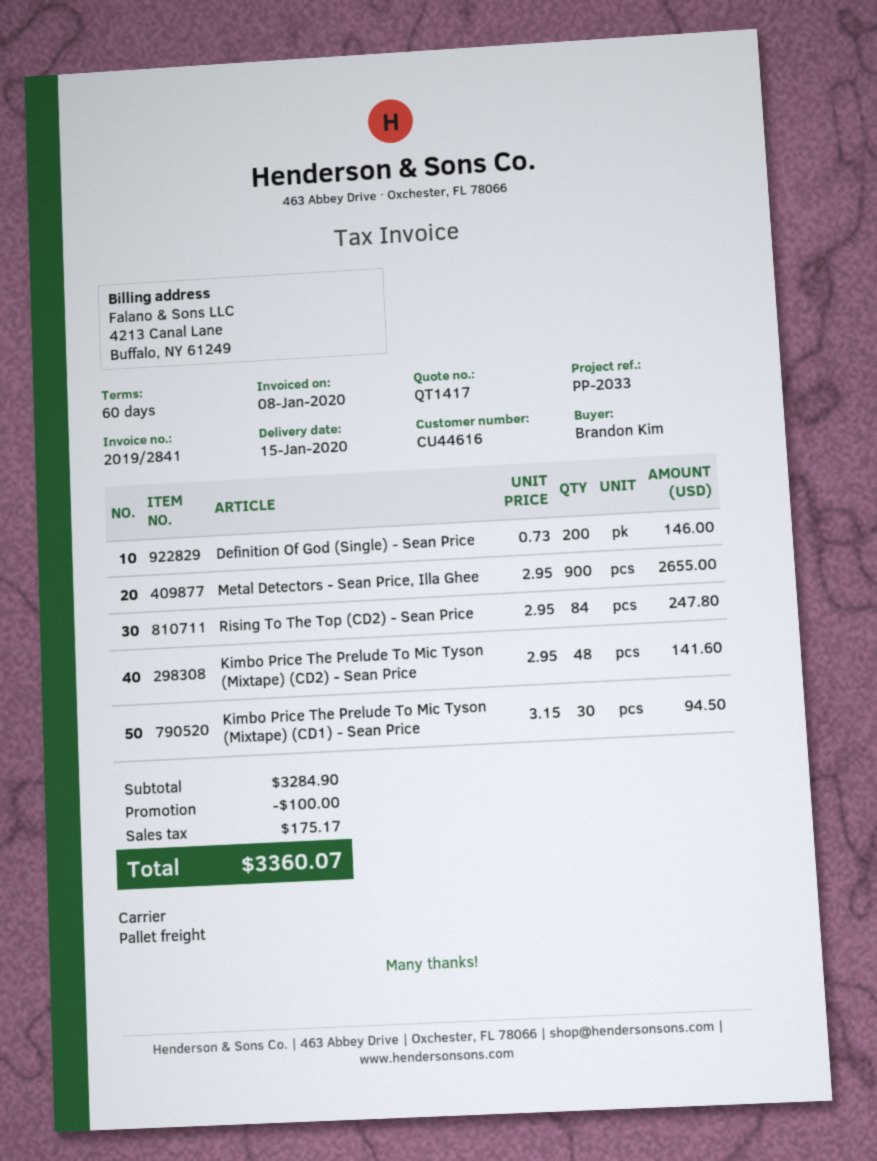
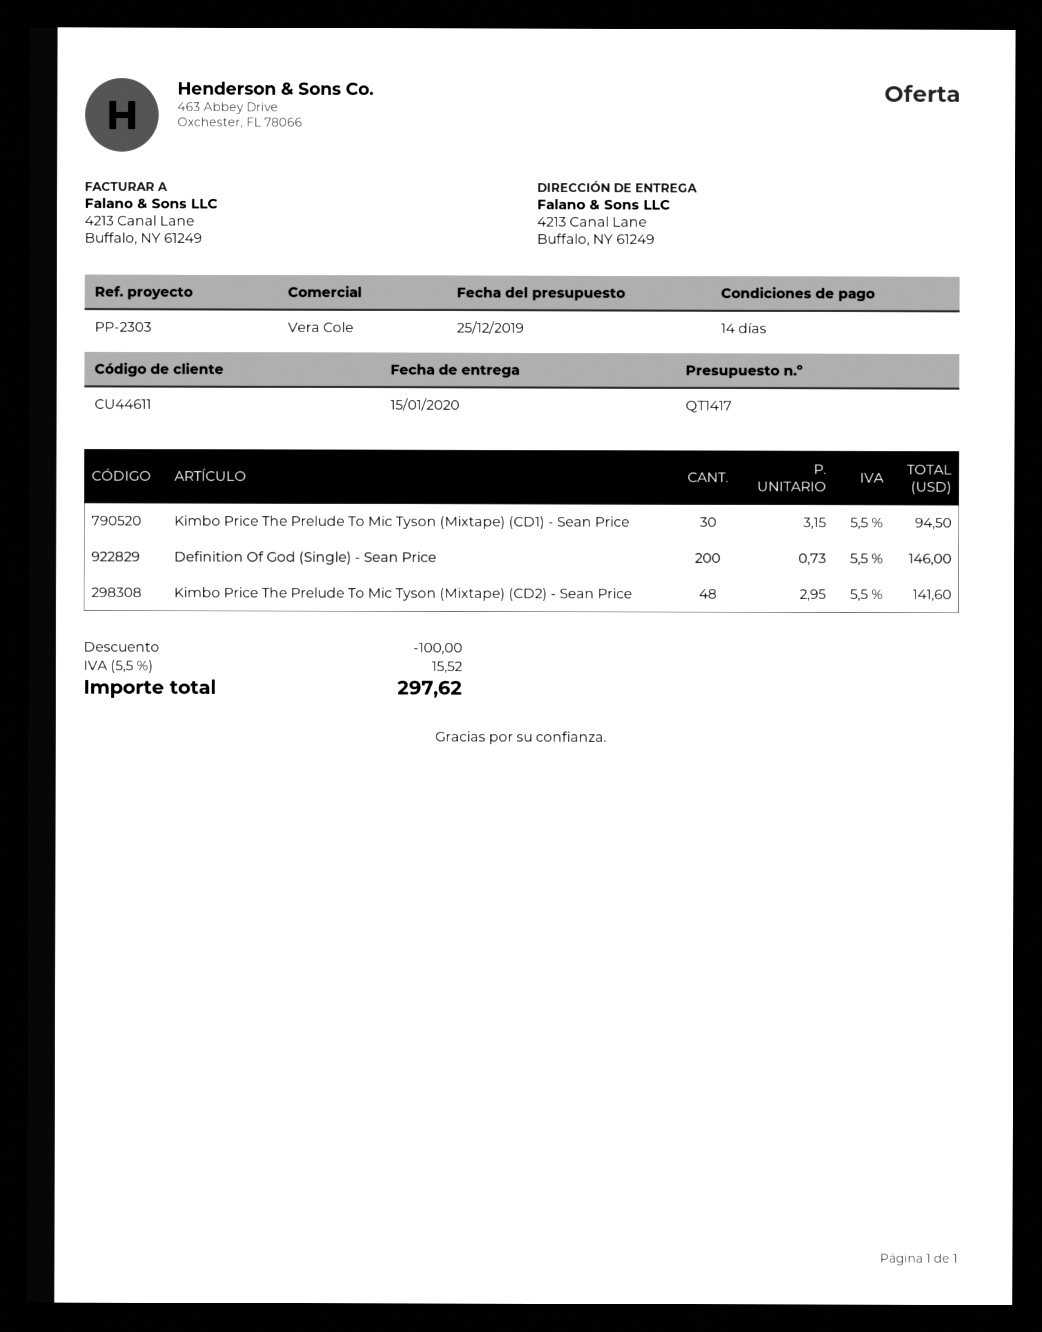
payment terms: 60 days -> 14 days
customer number: CU44616 -> CU44611
reference: PP-2033 -> PP-2303
Metal Detectors - Sean Price, Illa Ghee: 900 x 2.95 = 2655.00 -> none
Rising To The Top (CD2) - Sean Price: 84 x 2.95 = 247.80 -> none
tax: 175.17 -> 15.52
total: 3360.07 -> 297.62

